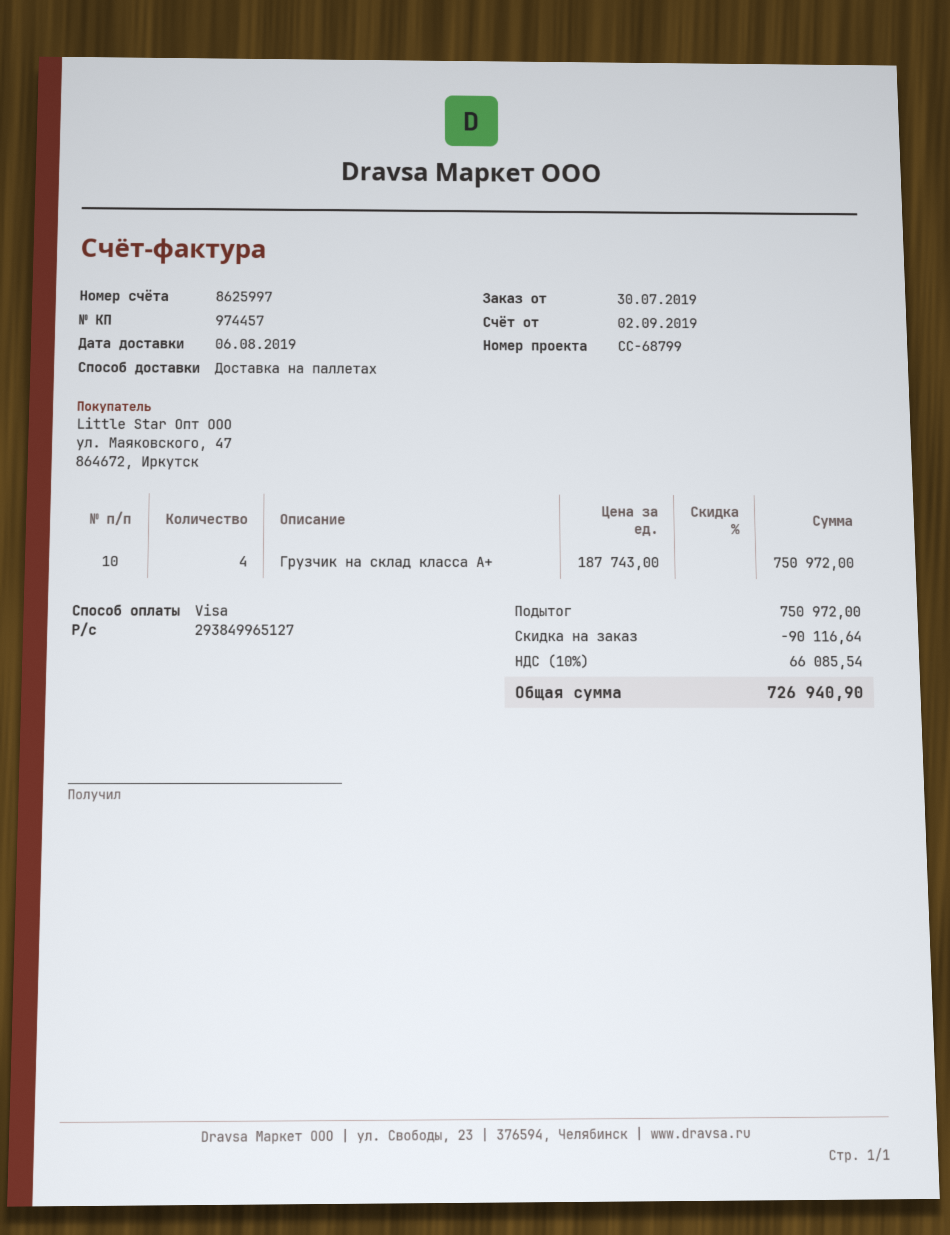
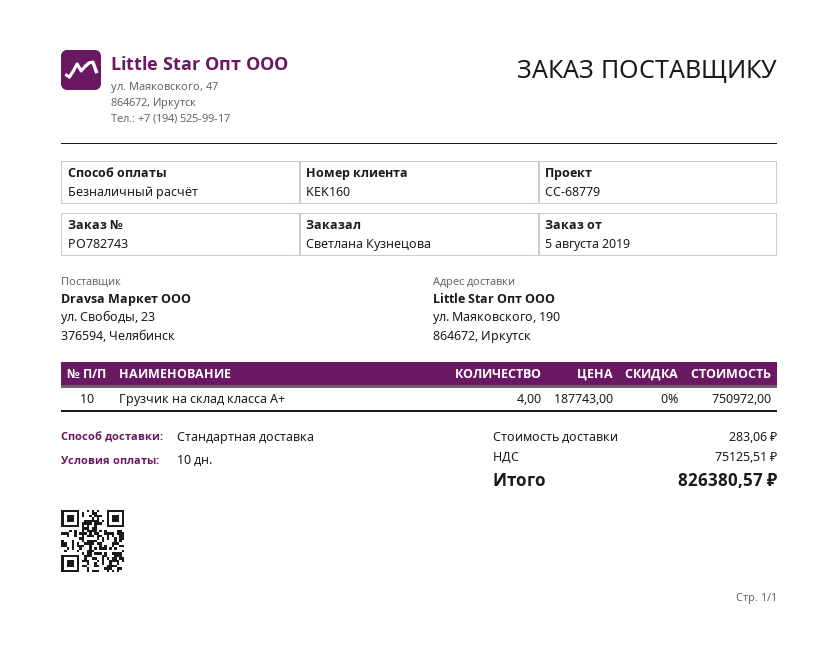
order date: 2019-07-30 -> 2019-08-05
reference: CC-68799 -> CC-68779
payment method: Visa -> bank transfer
shipping method: pallet freight -> standard
discount: 90116.64 -> none
shipping: none -> 283.06
tax: 66085.54 -> 75125.51
total: 726940.90 -> 826380.57

